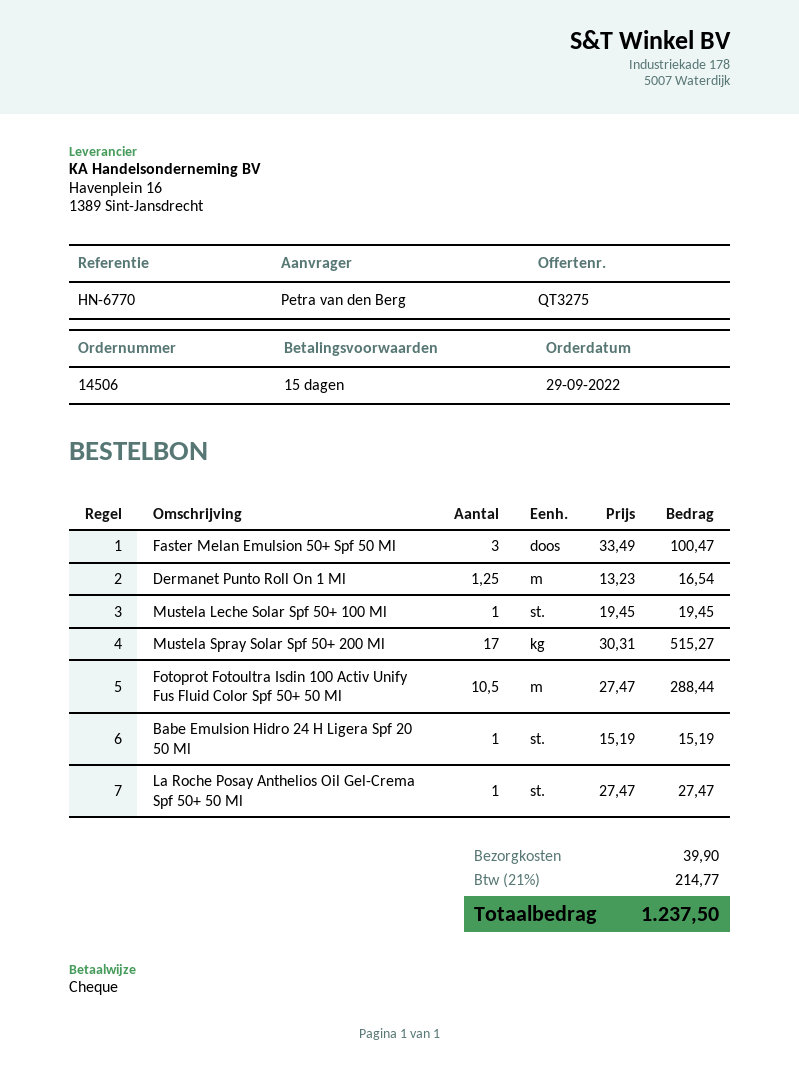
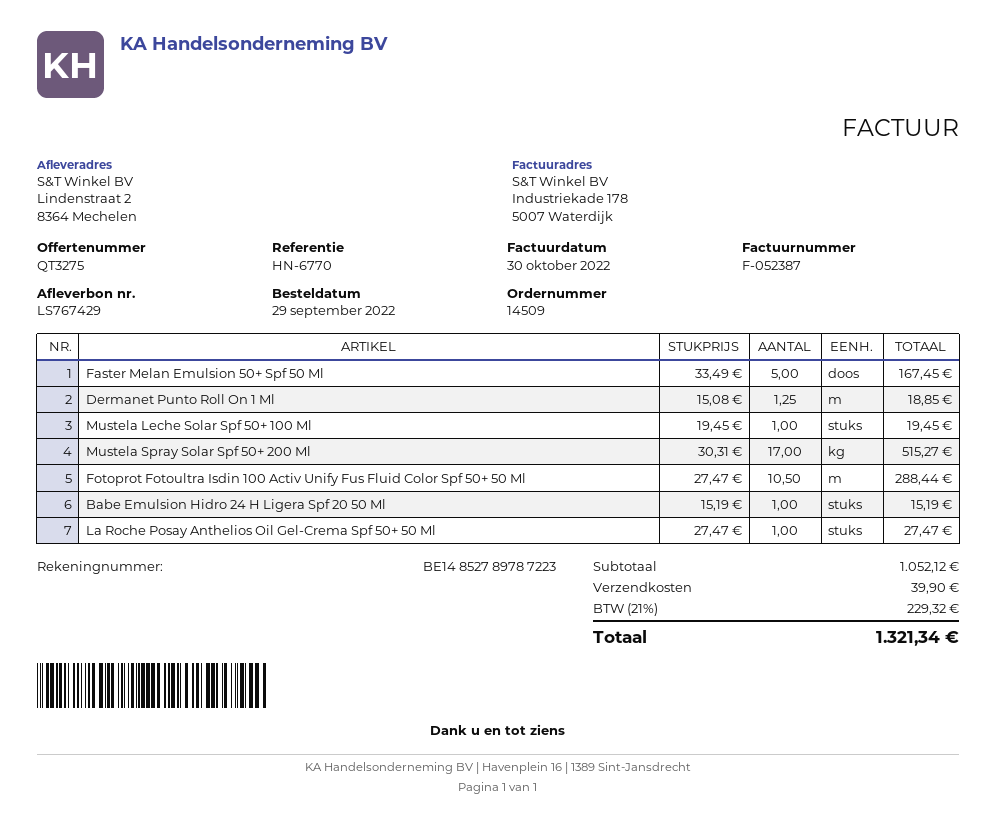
order number: 14506 -> 14509
Faster Melan Emulsion 50+ Spf 50 Ml: 3 x 33.49 = 100.47 -> 5 x 33.49 = 167.45
Dermanet Punto Roll On 1 Ml: 1.25 x 13.23 = 16.54 -> 1.25 x 15.08 = 18.85
tax: 21% = 214.77 -> 21% = 229.32
total: 1237.50 -> 1321.34

